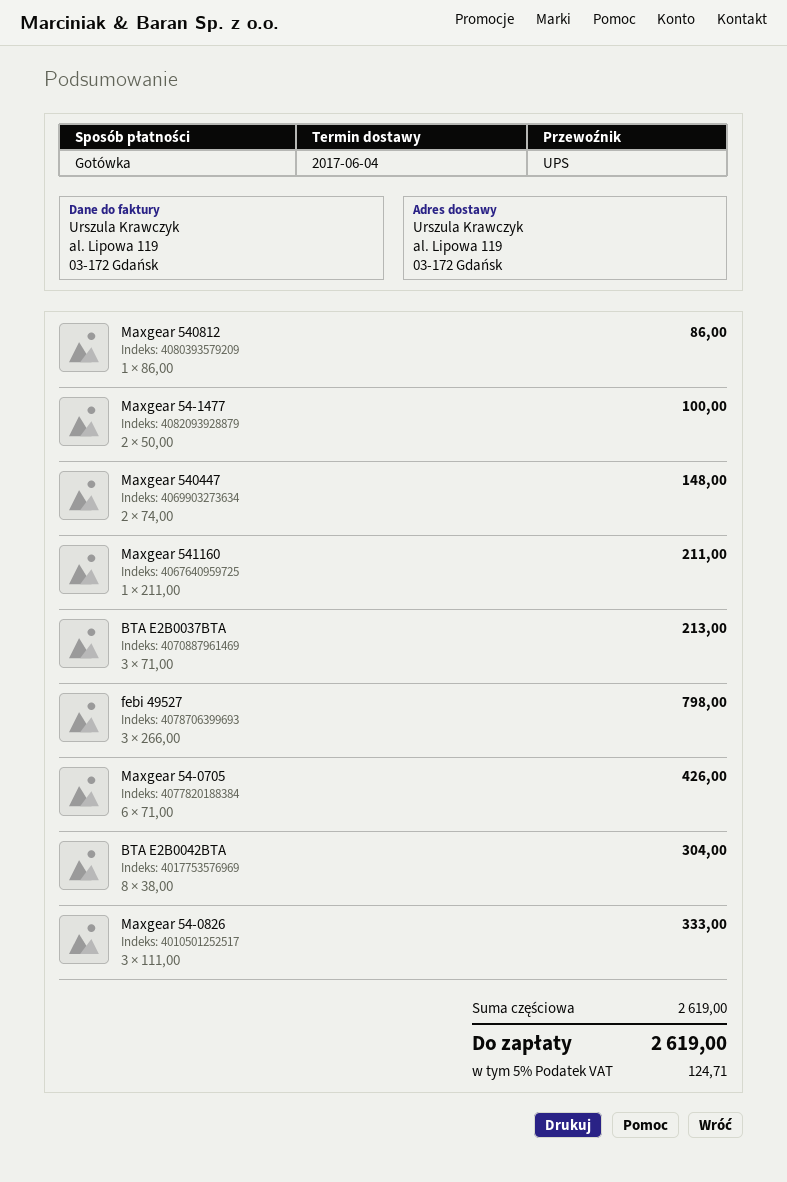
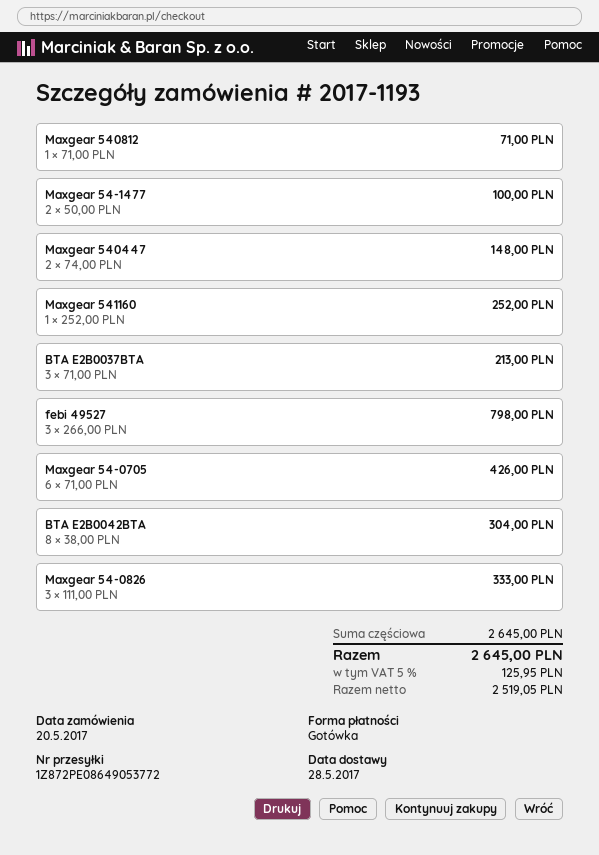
delivery date: 2017-06-04 -> 2017-05-28
Maxgear 540812: 1 x 86.00 = 86.00 -> 1 x 71.00 = 71.00
Maxgear 541160: 1 x 211.00 = 211.00 -> 1 x 252.00 = 252.00
subtotal: 2619.00 -> 2645.00
tax: 5% = 124.71 -> 5% = 125.95
total: 2619.00 -> 2645.00

